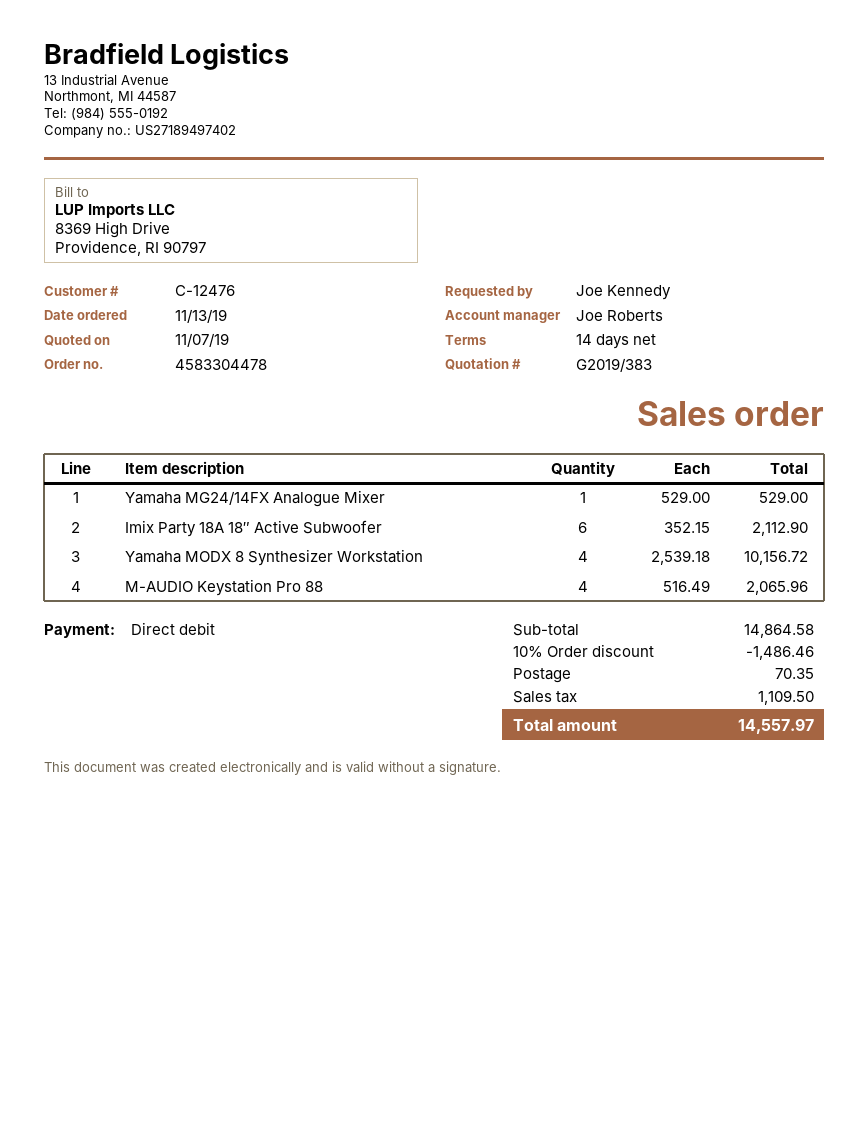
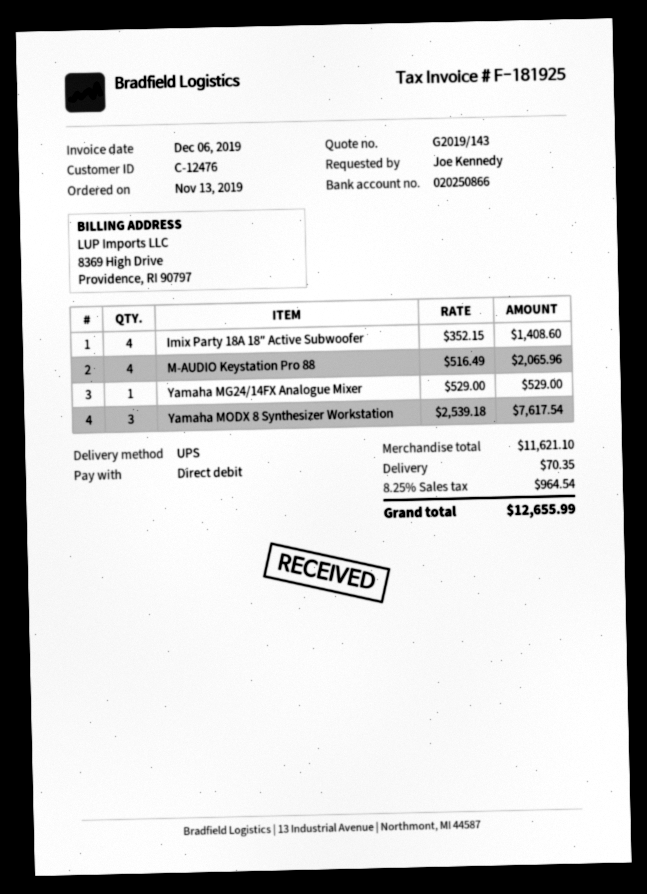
quote number: G2019/383 -> G2019/143
Imix Party 18A 18″ Active Subwoofer: 6 x 352.15 = 2112.90 -> 4 x 352.15 = 1408.60
Yamaha MODX 8 Synthesizer Workstation: 4 x 2539.18 = 10156.72 -> 3 x 2539.18 = 7617.54
subtotal: 14864.58 -> 11621.10
discount: 10% = 1486.46 -> none
tax: 1109.50 -> 964.54
total: 14557.97 -> 12655.99

